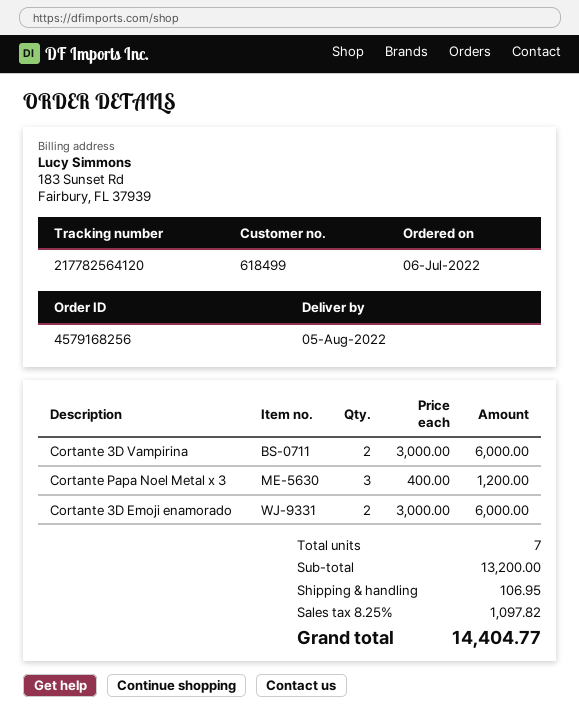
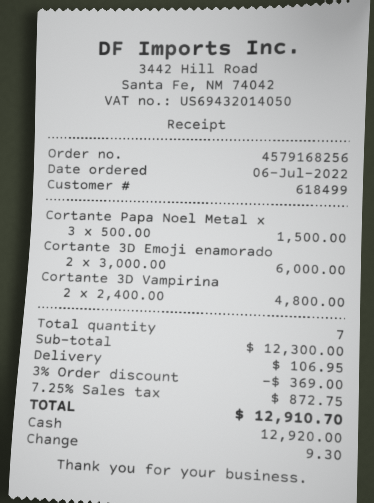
Cortante 3D Vampirina: 2 x 3000.00 = 6000.00 -> 2 x 2400.00 = 4800.00
Cortante Papa Noel Metal x 3: 3 x 400.00 = 1200.00 -> 3 x 500.00 = 1500.00
subtotal: 13200.00 -> 12300.00
discount: none -> 3% = 369.00
tax: 8.25% = 1097.82 -> 7.25% = 872.75
total: 14404.77 -> 12910.70

